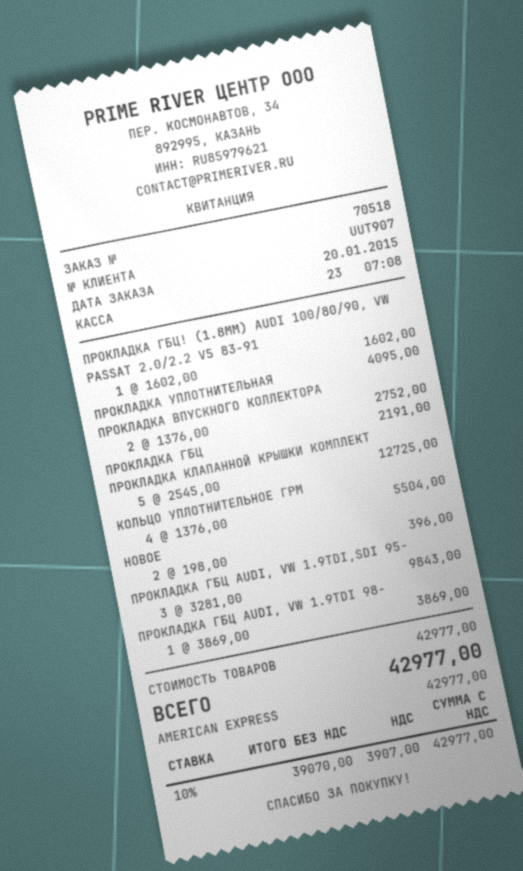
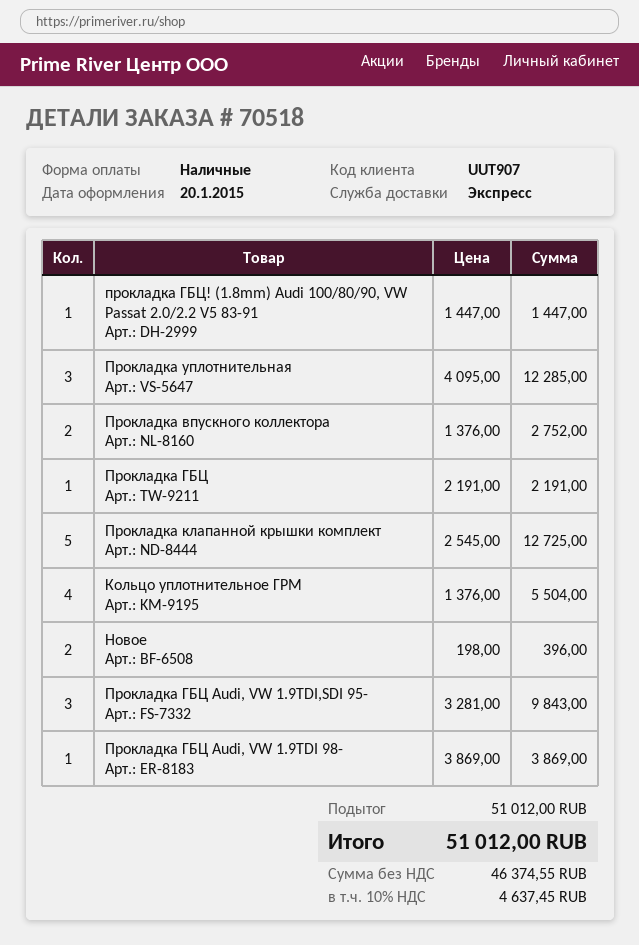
payment method: American Express -> cash
ПРОКЛАДКА ГБЦ! (1.8MM) AUDI 100/80/90, VW PASSAT 2.0/2.2 V5 83-91: 1 x 1602.00 = 1602.00 -> 1 x 1447.00 = 1447.00
ПРОКЛАДКА УПЛОТНИТЕЛЬНАЯ: 1 x 4095.00 = 4095.00 -> 3 x 4095.00 = 12285.00
subtotal: 42977.00 -> 51012.00
net: 39070.00 -> 46374.55
tax: 10% = 3907.00 -> 10% = 4637.45
total: 42977.00 -> 51012.00

